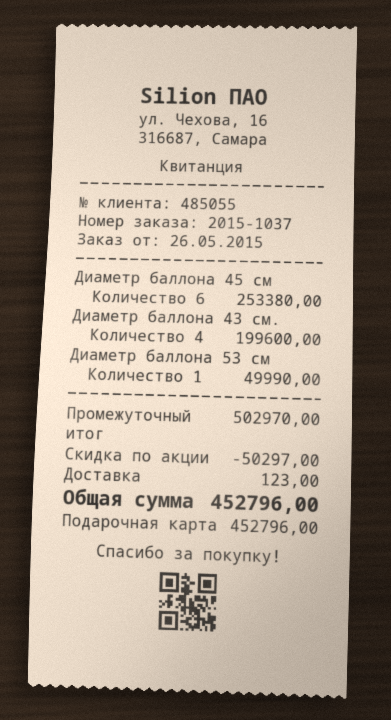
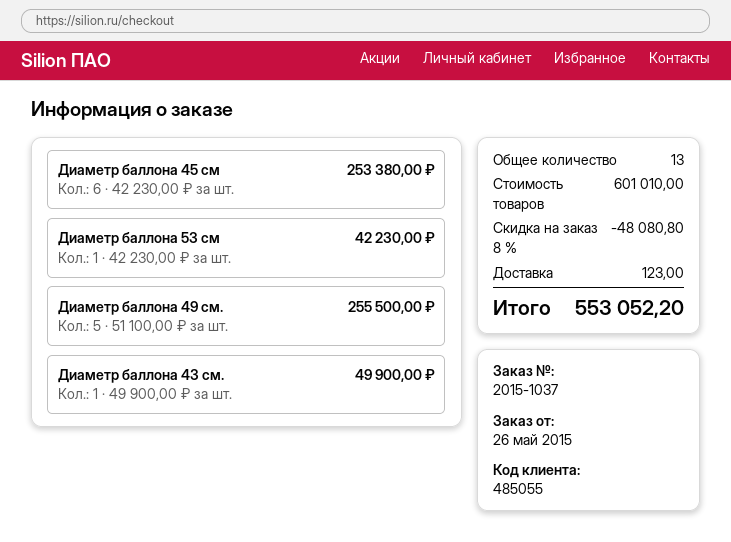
Диаметр баллона 43 см.: 4 for 199600.00 -> 1 for 49900.00
Диаметр баллона 53 см: 1 for 49990.00 -> 1 for 42230.00
Диаметр баллона 49 см.: none -> 5 for 255500.00
subtotal: 502970.00 -> 601010.00
discount: 50297.00 -> 48080.80
total: 452796.00 -> 553052.20

